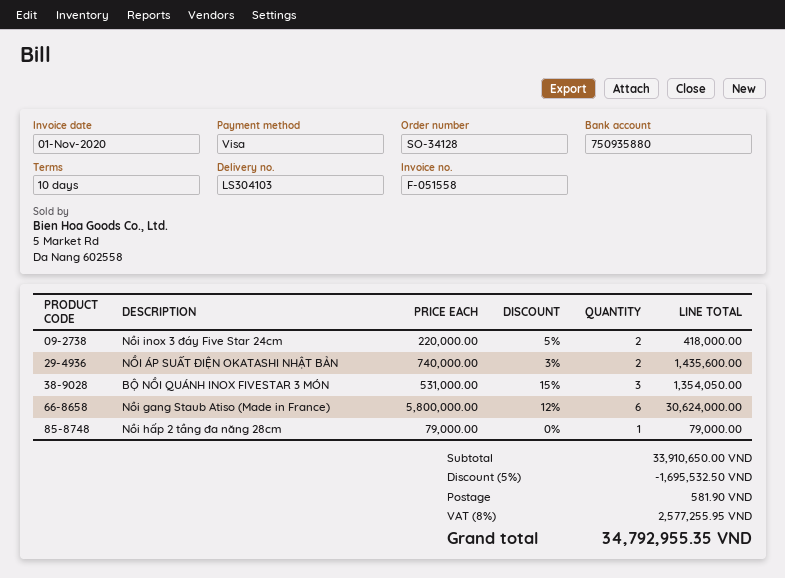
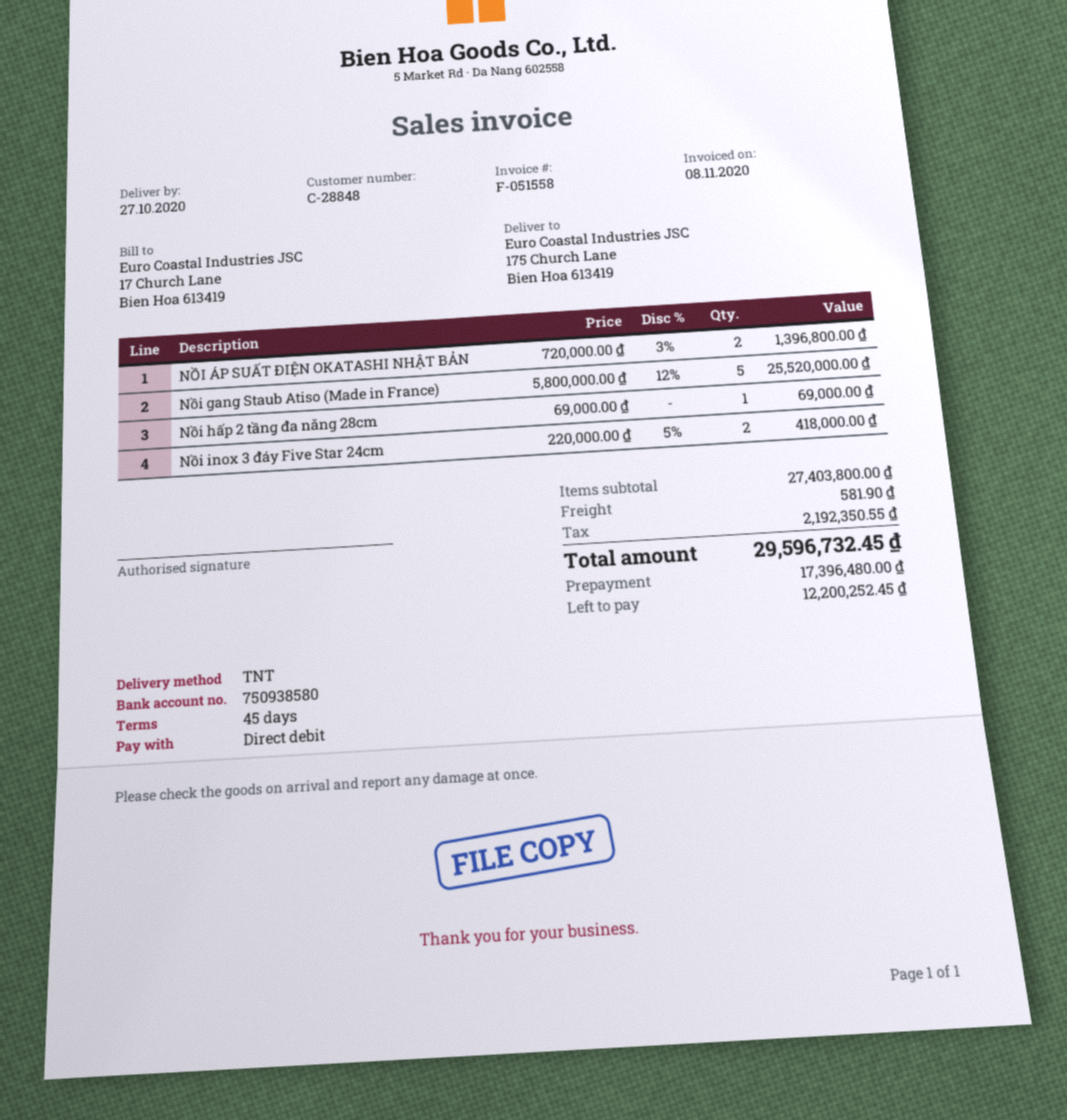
invoice date: 2020-11-01 -> 2020-11-08
payment terms: 10 days -> 45 days
payment method: Visa -> direct debit
bank account: 750935880 -> 750938580
NỒI ÁP SUẤT ĐIỆN OKATASHI NHẬT BẢN: 2 x 740000.00 - 3% = 1435600.00 -> 2 x 720000.00 - 3% = 1396800.00
BỘ NỒI QUÁNH INOX FIVESTAR 3 MÓN: 3 x 531000.00 - 15% = 1354050.00 -> none
Nồi gang Staub Atiso (Made in France): 6 x 5800000.00 - 12% = 30624000.00 -> 5 x 5800000.00 - 12% = 25520000.00
Nồi hấp 2 tầng đa năng 28cm: 1 x 79000.00 = 79000.00 -> 1 x 69000.00 = 69000.00
subtotal: 33910650.00 -> 27403800.00
discount: 5% = 1695532.50 -> none
tax: 2577255.95 -> 2192350.55
total: 34792955.35 -> 29596732.45

